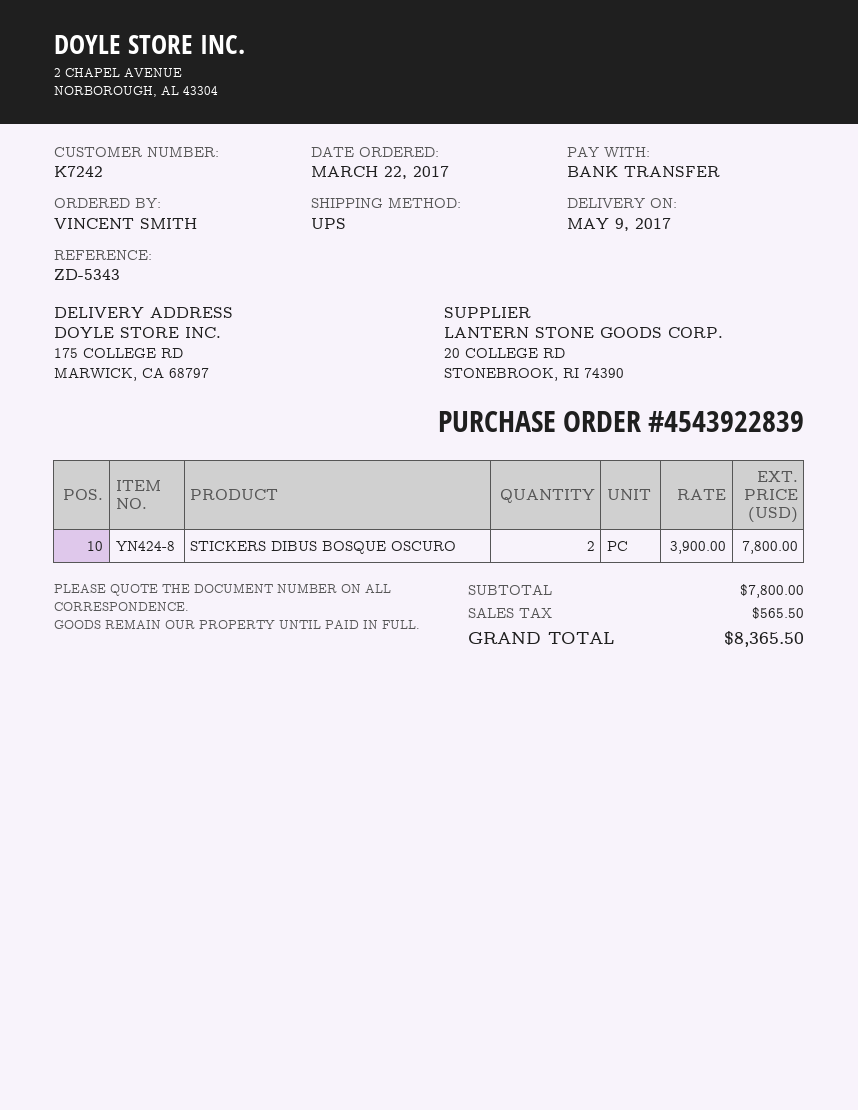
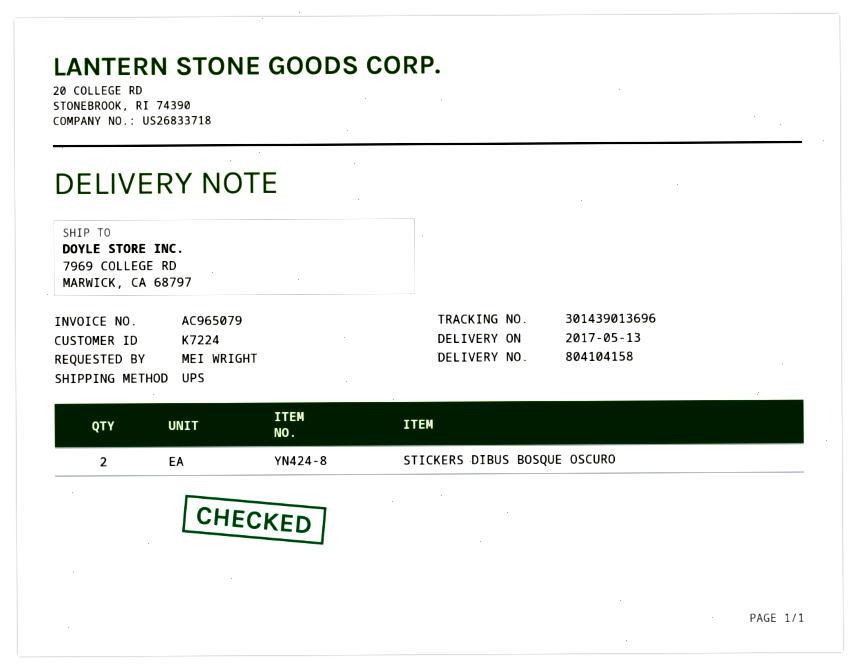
delivery date: 2017-05-09 -> 2017-05-13
customer number: K7242 -> K7224
ordered by: VINCENT SMITH -> MEI WRIGHT
ship to: 175 COLLEGE RD, MARWICK, CA 68797 -> 7969 COLLEGE RD, MARWICK, CA 68797

